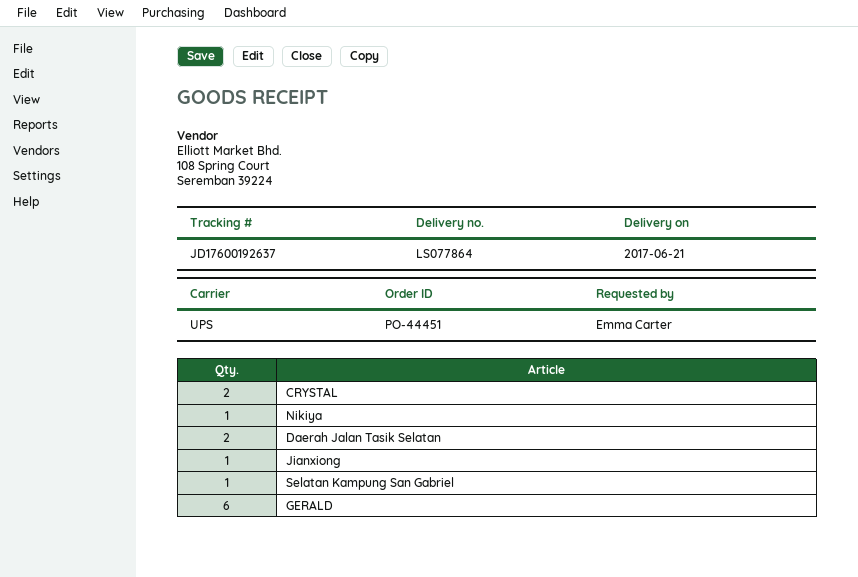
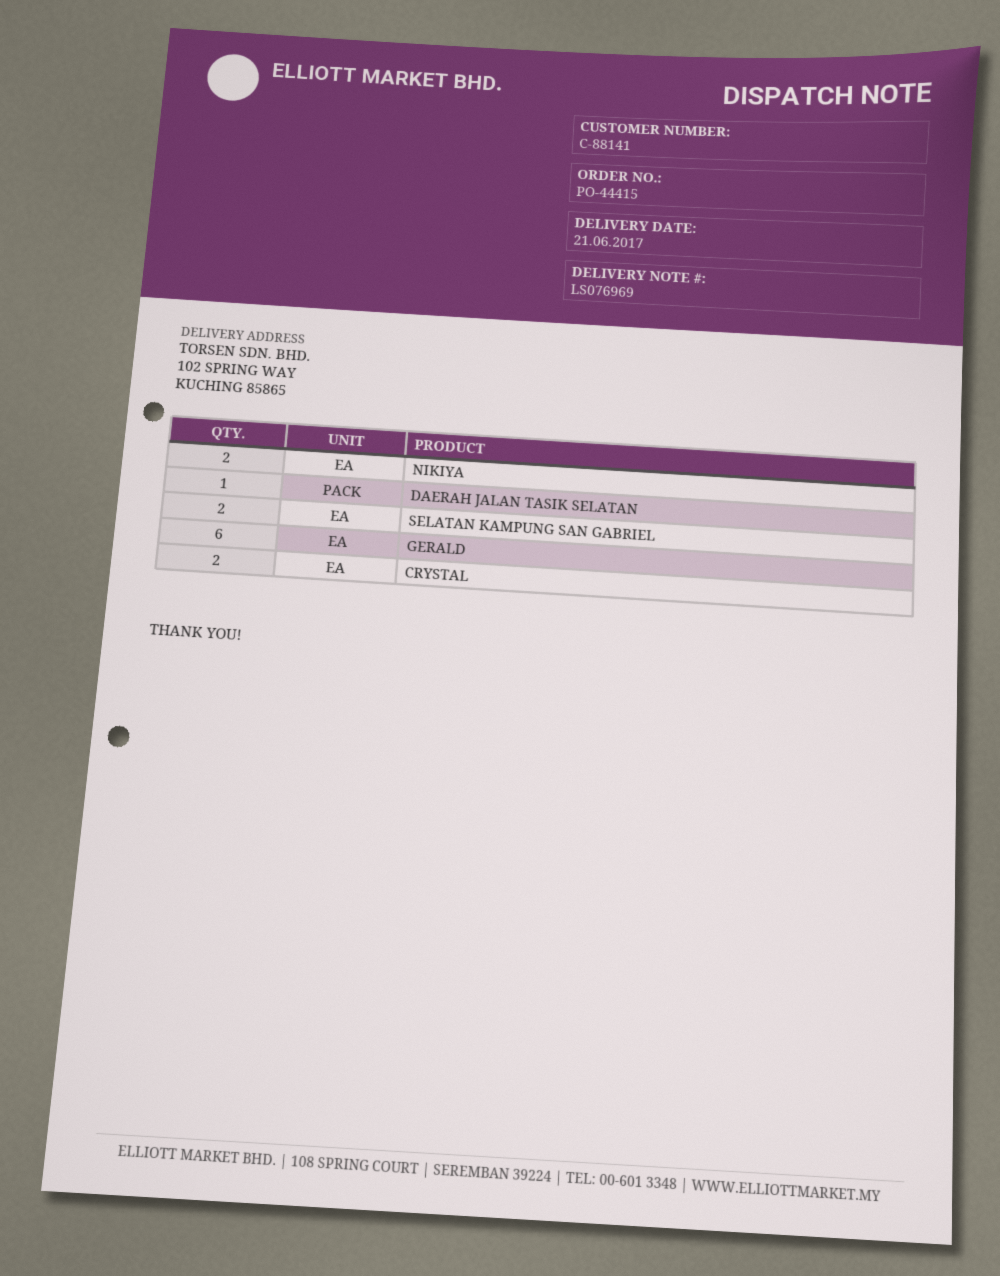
order number: PO-44451 -> PO-44415
delivery note number: LS077864 -> LS076969
Nikiya: 1 -> 2
Daerah Jalan Tasik Selatan: 2 -> 1
Jianxiong: 1 -> none
Selatan Kampung San Gabriel: 1 -> 2

